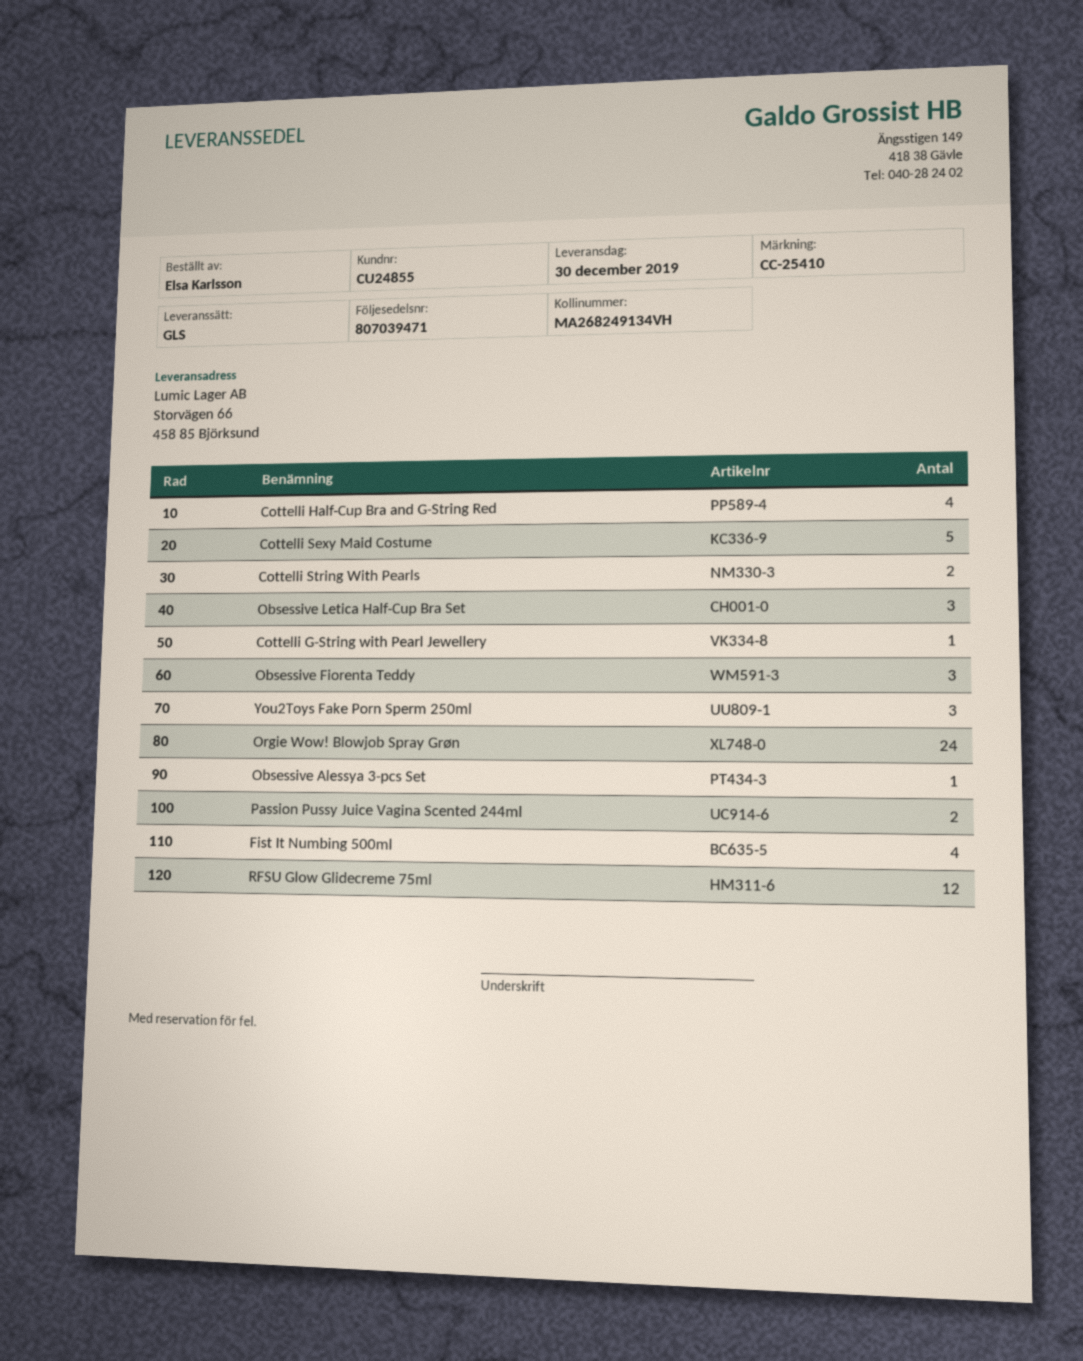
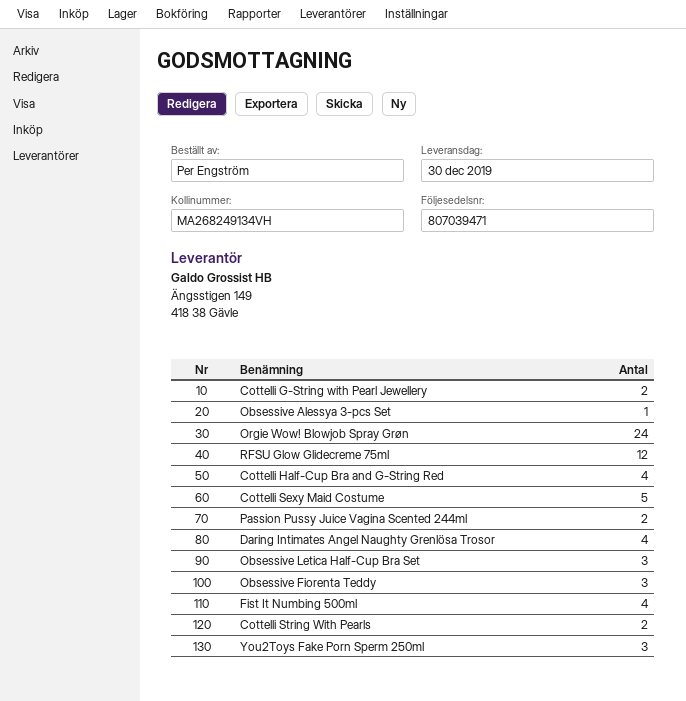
ordered by: Elsa Karlsson -> Per Engström
Cottelli G-String with Pearl Jewellery: 1 -> 2
Daring Intimates Angel Naughty Grenlösa Trosor: none -> 4

